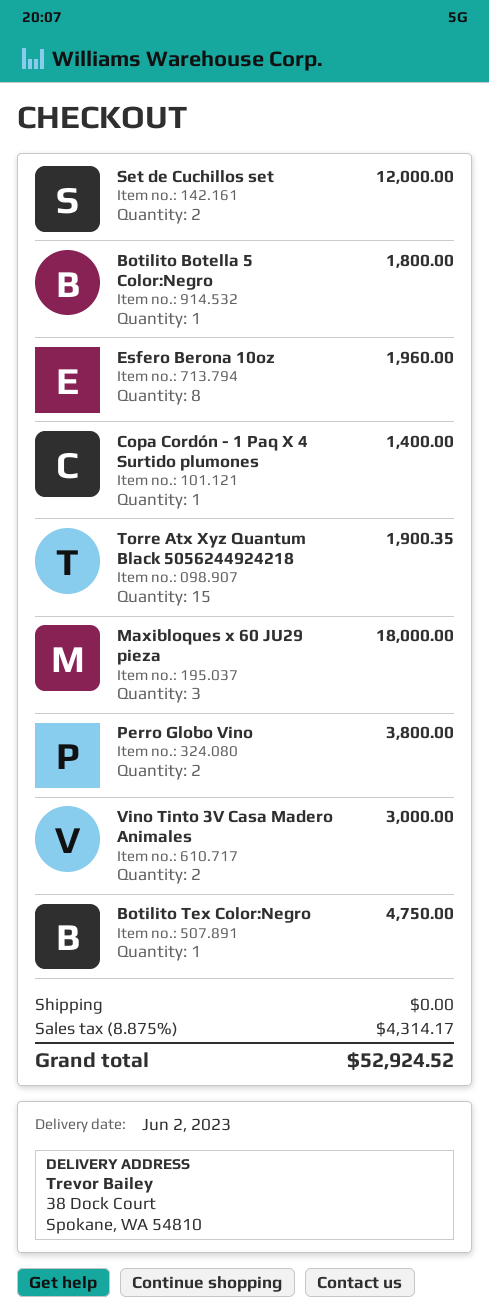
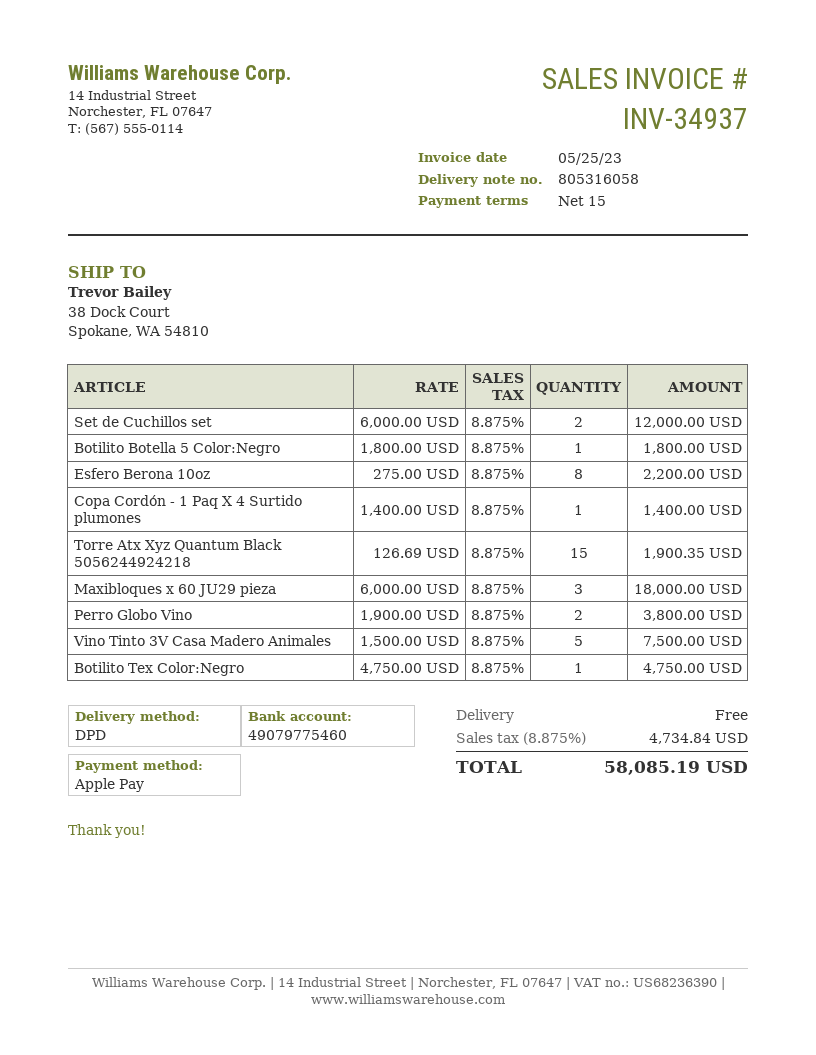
Esfero Berona 10oz: 8 for 1960.00 -> 8 for 2200.00
Vino Tinto 3V Casa Madero Animales: 2 for 3000.00 -> 5 for 7500.00
tax: 8.875% = 4314.17 -> 8.875% = 4734.84
total: 52924.52 -> 58085.19

